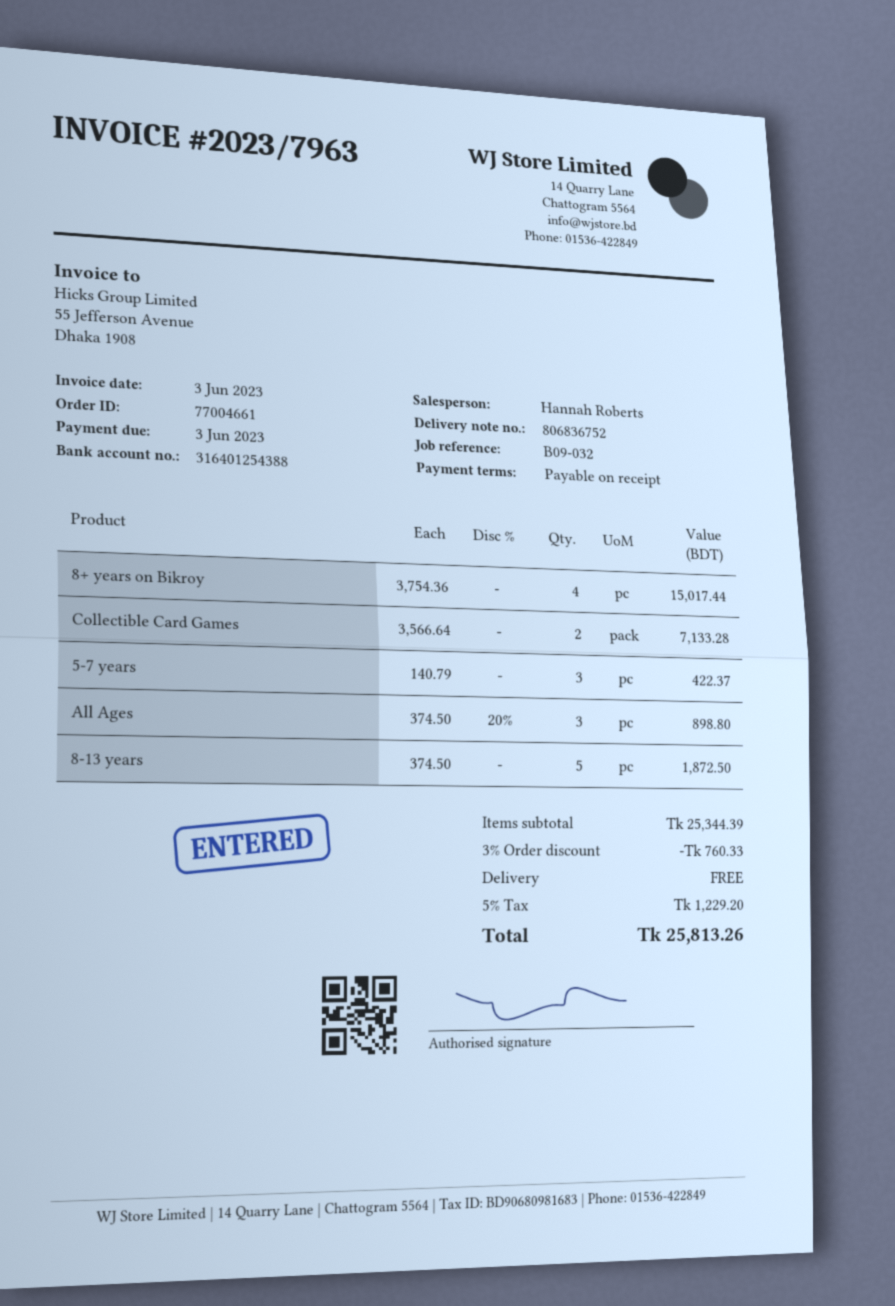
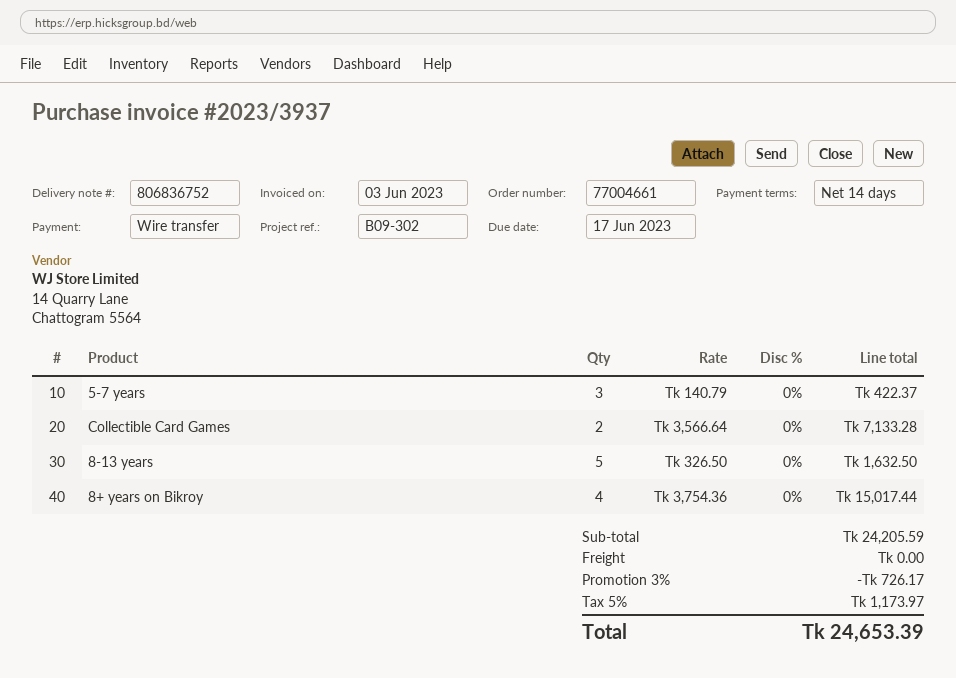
invoice number: 2023/7963 -> 2023/3937
payment terms: on receipt -> 14 days
due date: 2023-06-03 -> 2023-06-17
reference: B09-032 -> B09-302
All Ages: 3 x 374.50 - 20% = 898.80 -> none
8-13 years: 5 x 374.50 = 1872.50 -> 5 x 326.50 = 1632.50
subtotal: 25344.39 -> 24205.59
discount: 3% = 760.33 -> 3% = 726.17
tax: 5% = 1229.20 -> 5% = 1173.97
total: 25813.26 -> 24653.39

